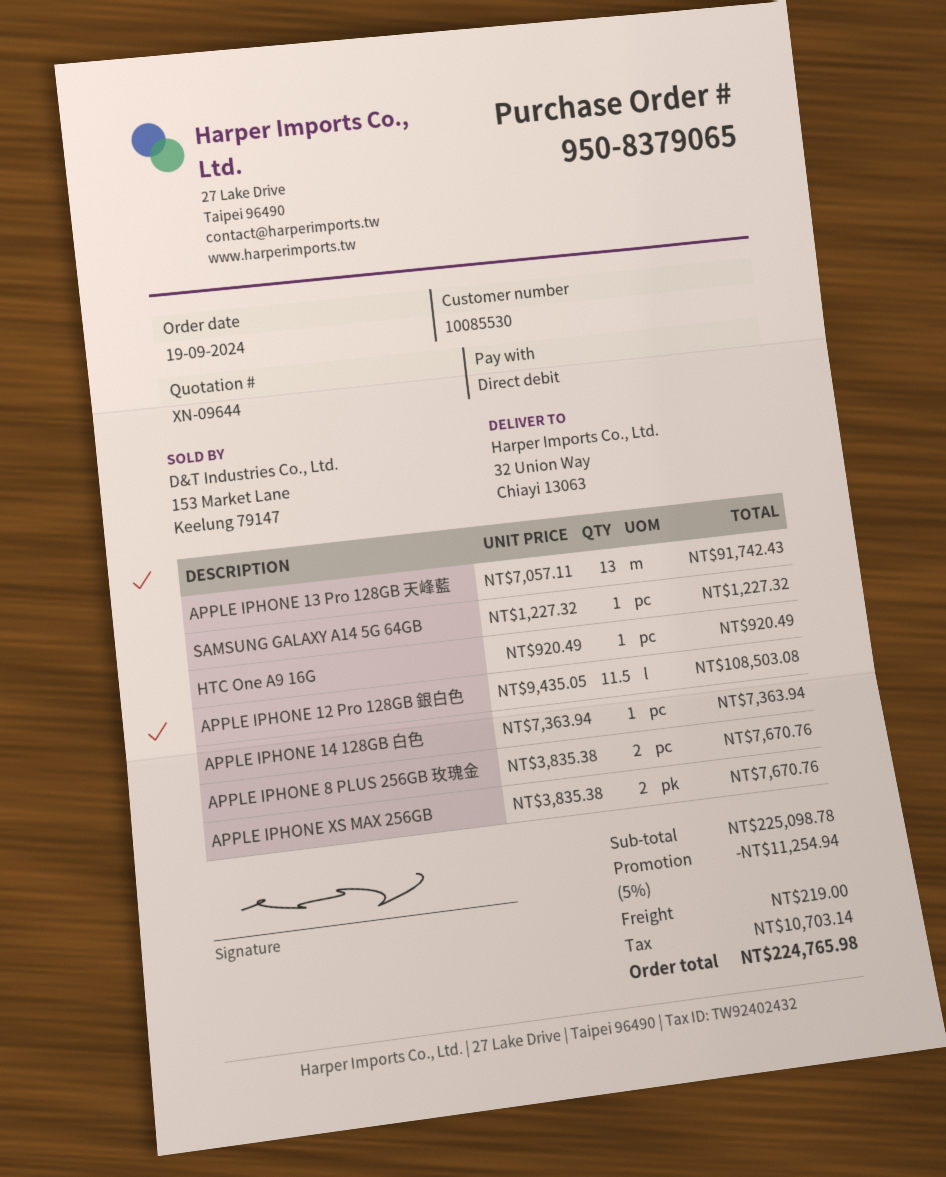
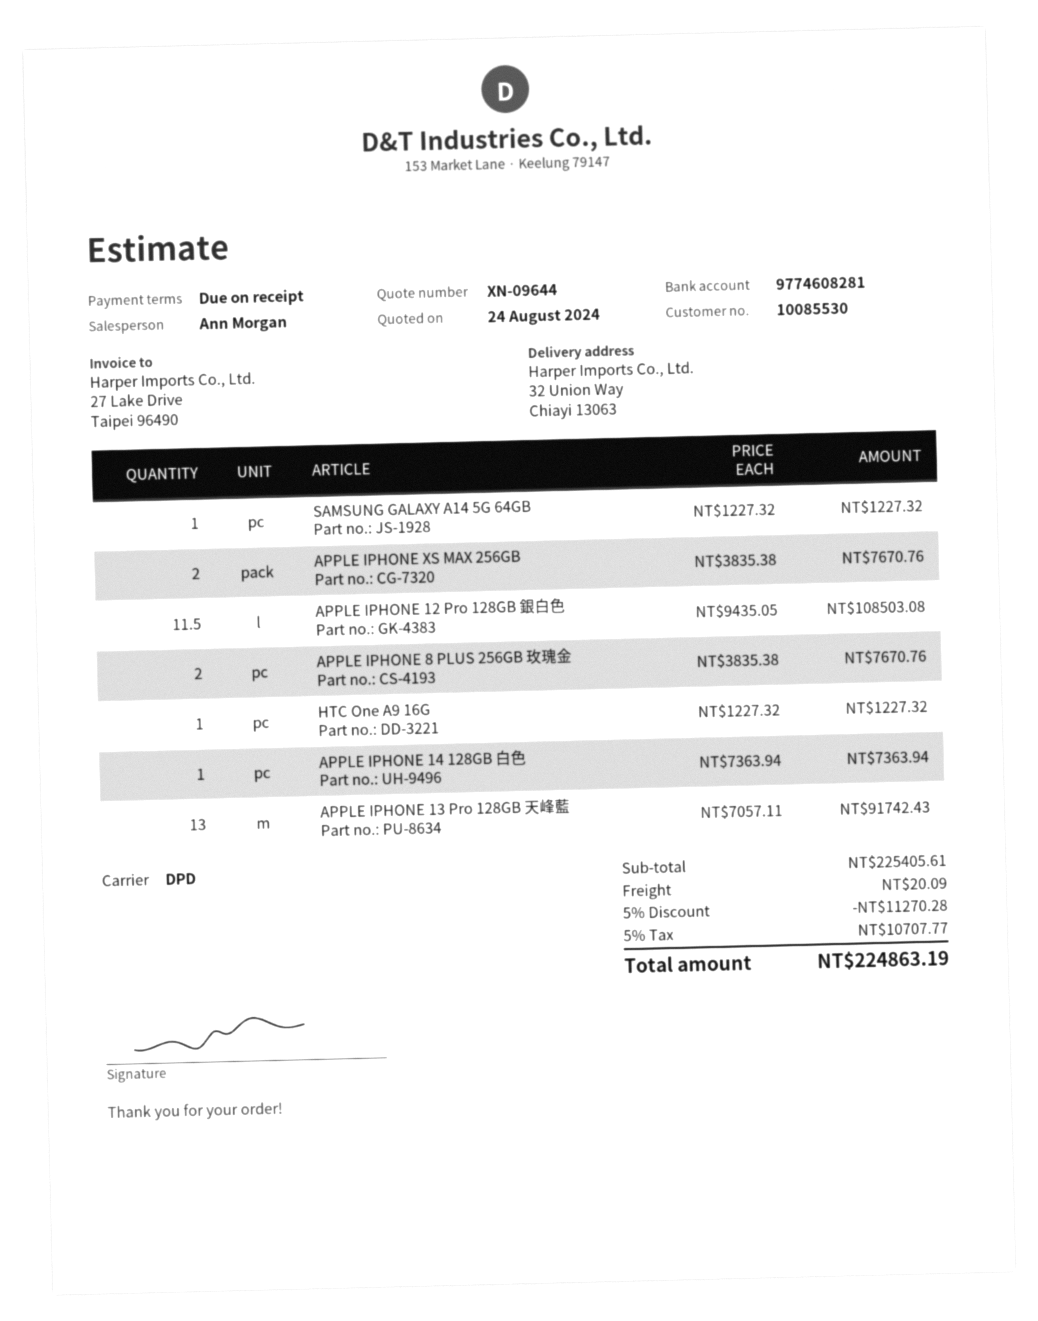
HTC One A9 16G: 1 x 920.49 = 920.49 -> 1 x 1227.32 = 1227.32
subtotal: 225098.78 -> 225405.61
discount: 5% = 11254.94 -> 5% = 11270.28
shipping: 219.00 -> 20.09
tax: 10703.14 -> 10707.77
total: 224765.98 -> 224863.19

